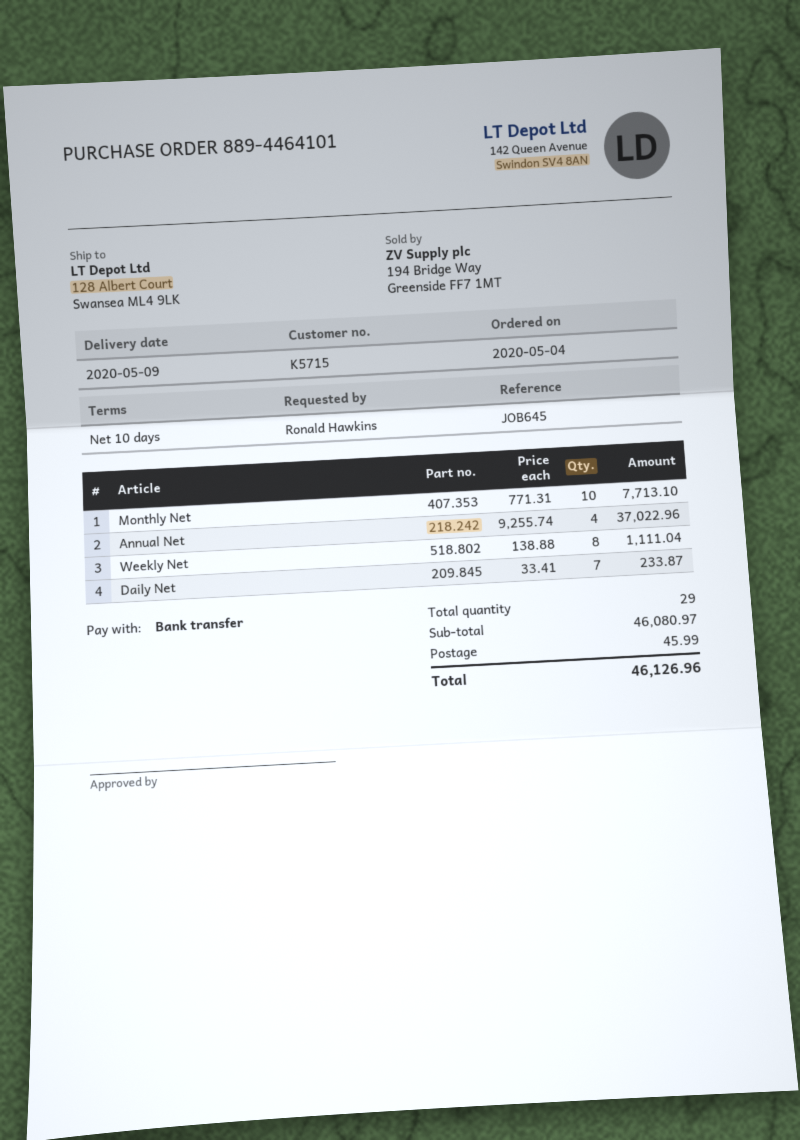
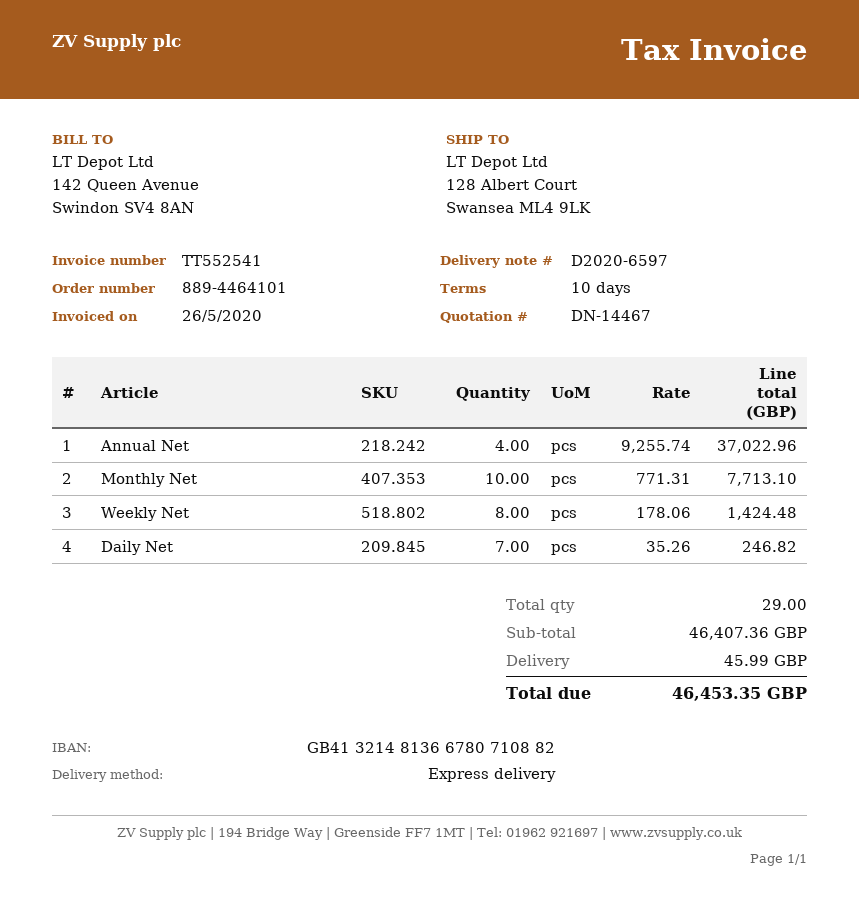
Weekly Net: 8 x 138.88 = 1111.04 -> 8 x 178.06 = 1424.48
Daily Net: 7 x 33.41 = 233.87 -> 7 x 35.26 = 246.82
subtotal: 46080.97 -> 46407.36
total: 46126.96 -> 46453.35

